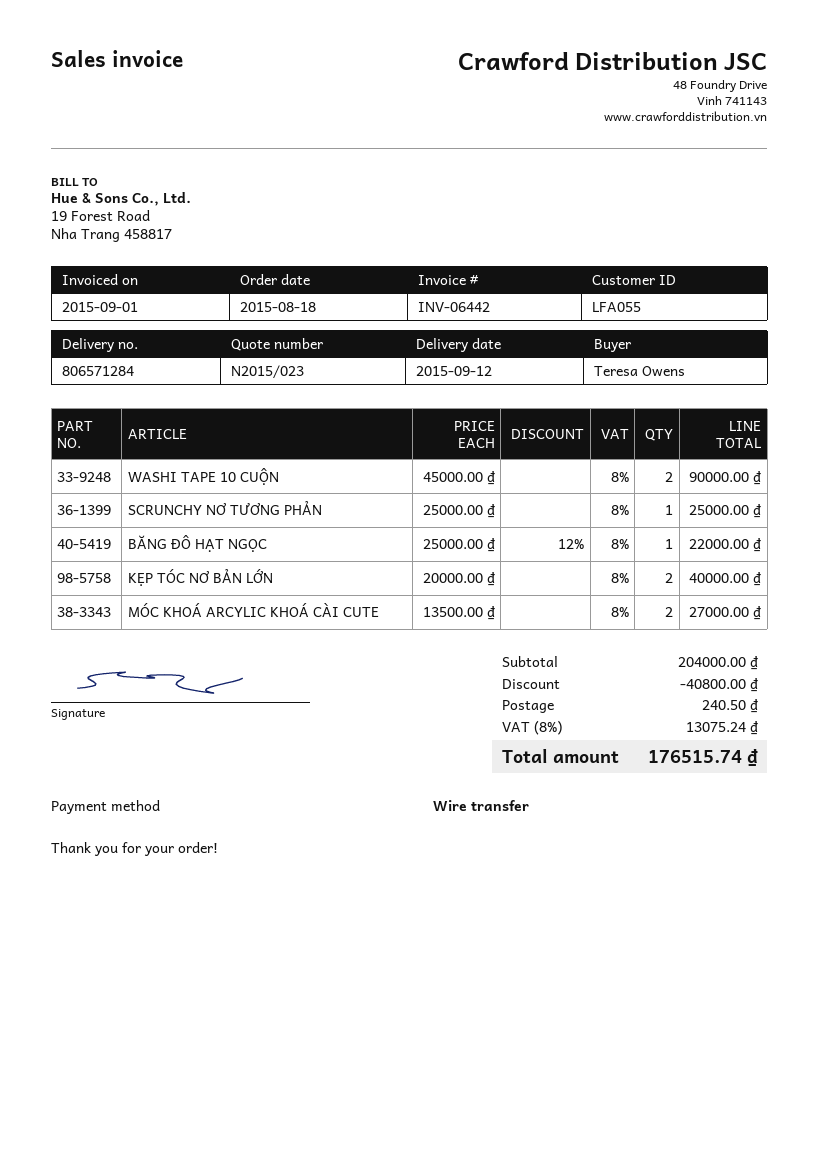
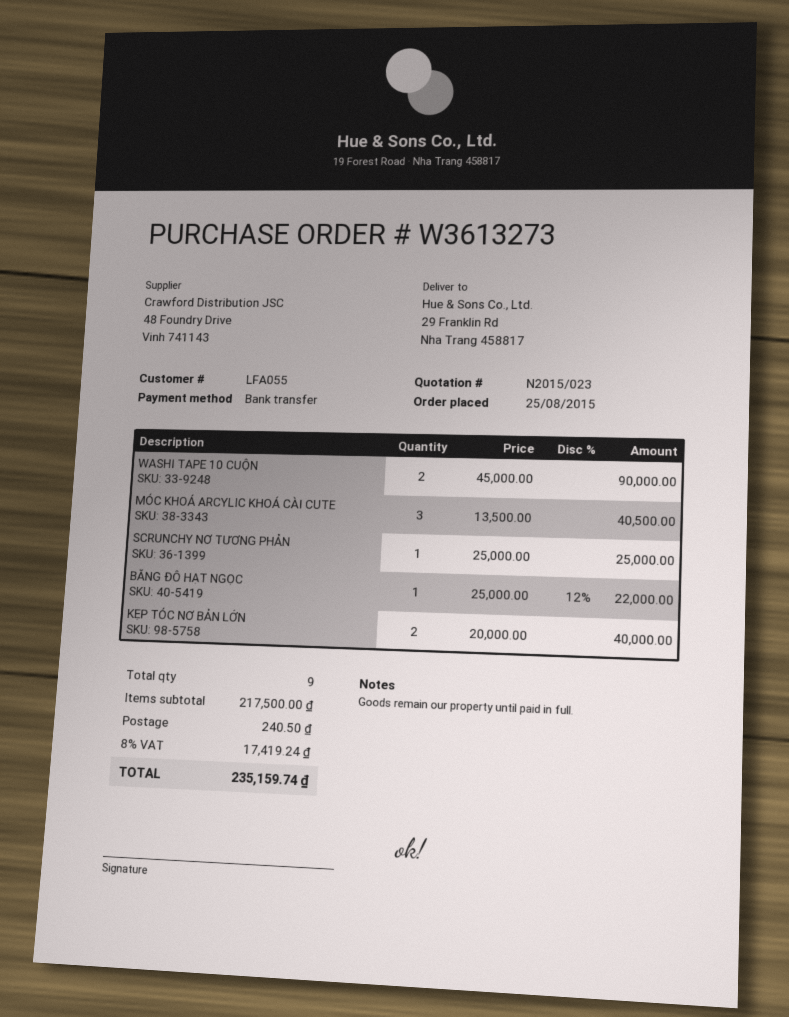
order date: 2015-08-18 -> 2015-08-25
MÓC KHOÁ ARCYLIC KHOÁ CÀI CUTE: 2 x 13500.00 = 27000.00 -> 3 x 13500.00 = 40500.00
subtotal: 204000.00 -> 217500.00
discount: 40800.00 -> none
tax: 8% = 13075.24 -> 8% = 17419.24
total: 176515.74 -> 235159.74

